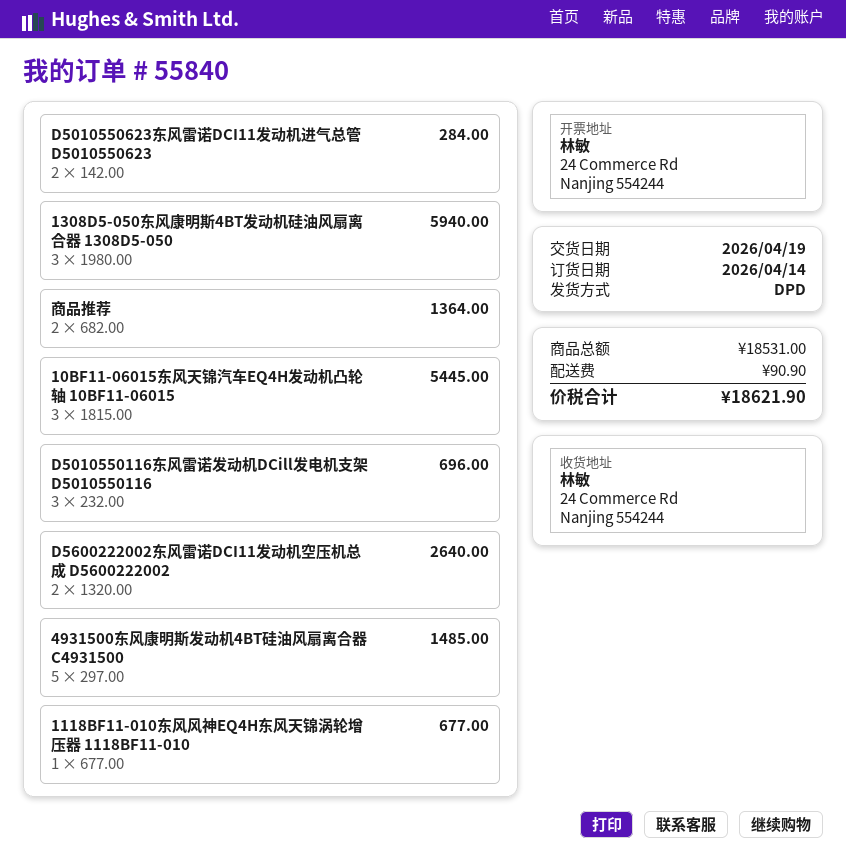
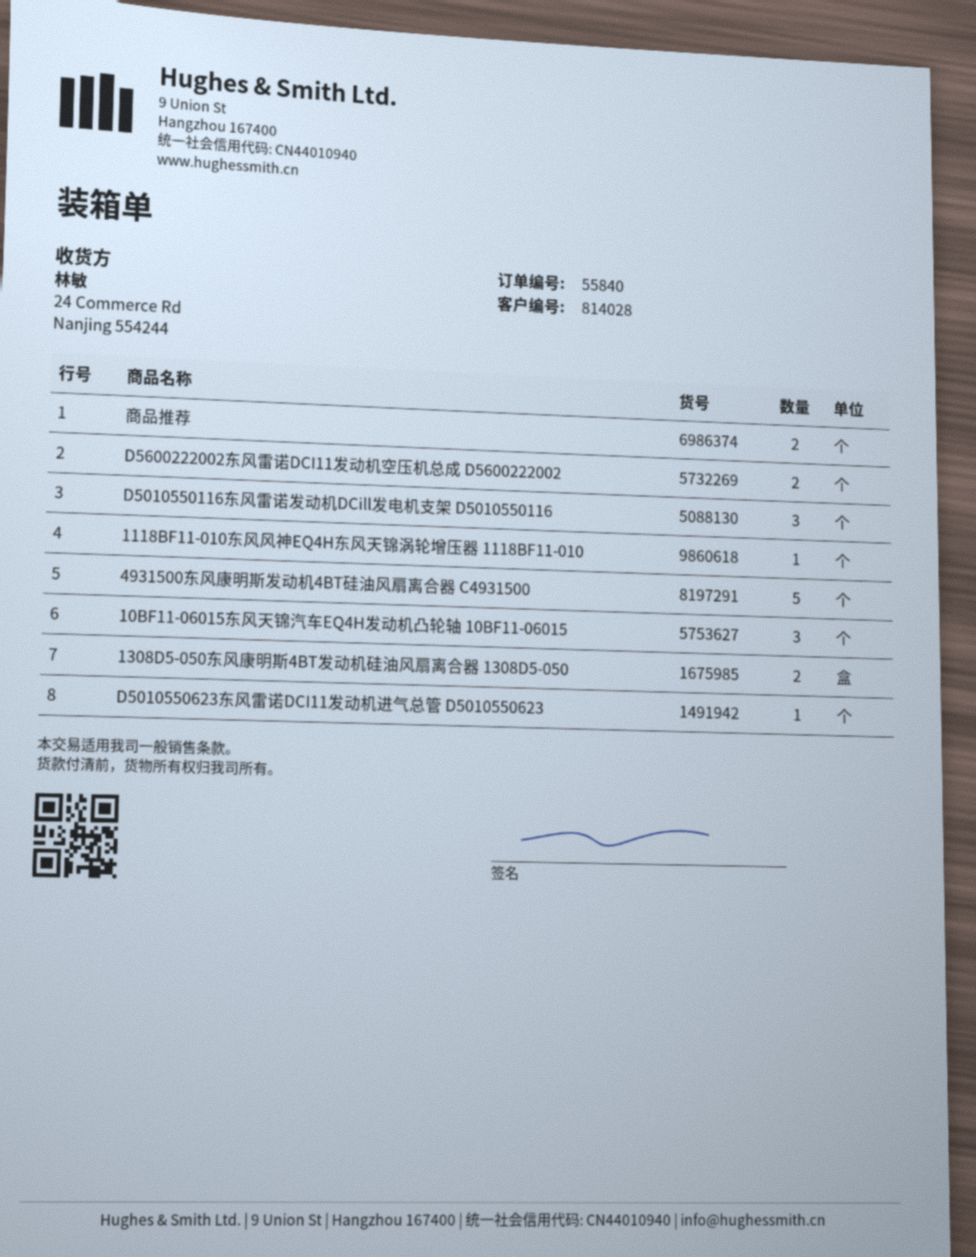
D5010550623东风雷诺DCI11发动机进气总管 D5010550623: 2 -> 1
1308D5-050东风康明斯4BT发动机硅油风扇离合器 1308D5-050: 3 -> 2

